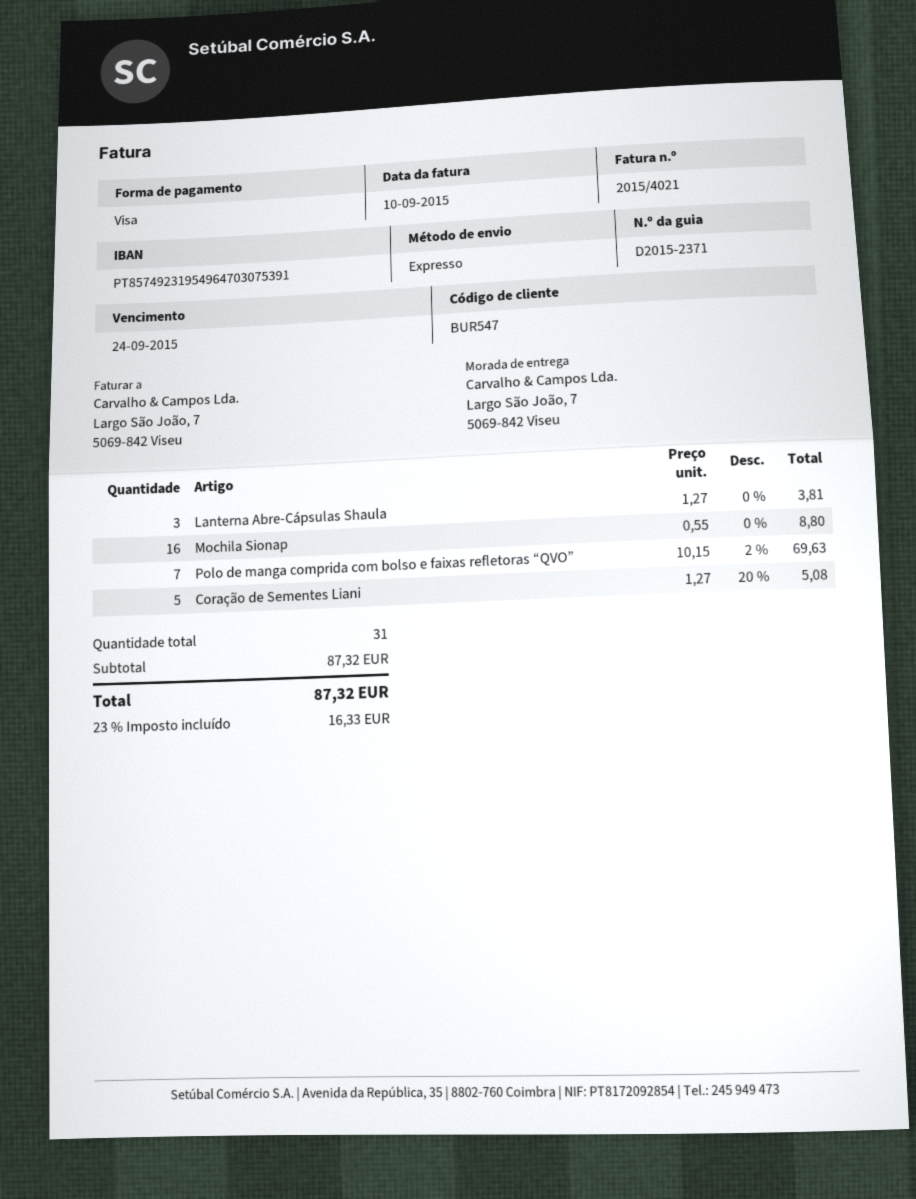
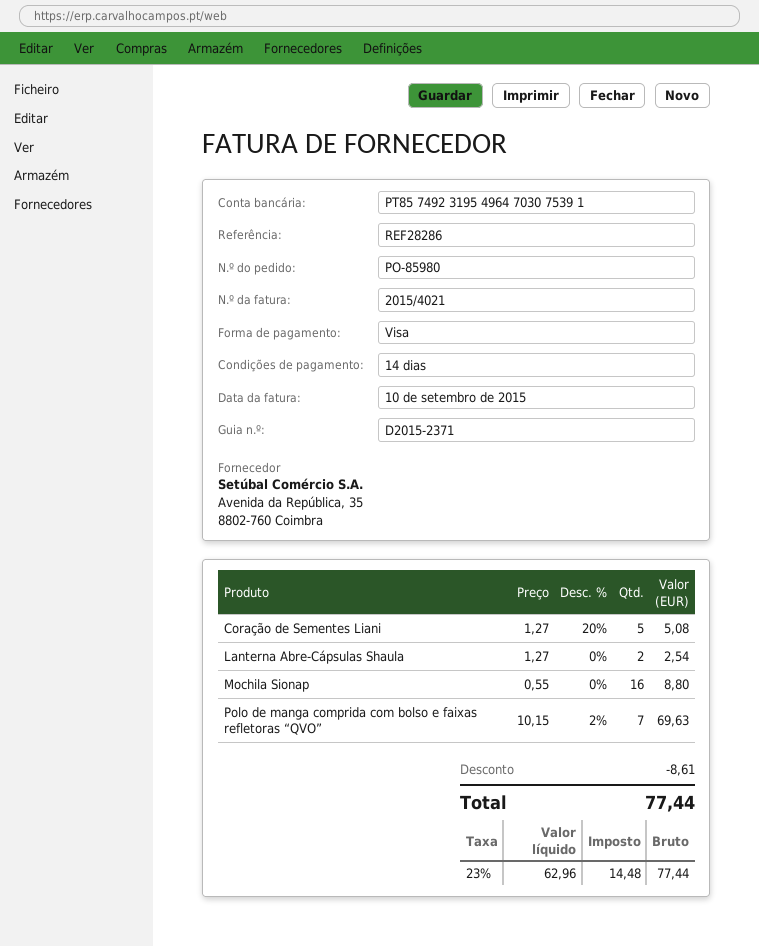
Lanterna Abre-Cápsulas Shaula: 3 x 1.27 = 3.81 -> 2 x 1.27 = 2.54
discount: none -> 8.61
tax: 23% = 16.33 -> 23% = 14.48
total: 87.32 -> 77.44

